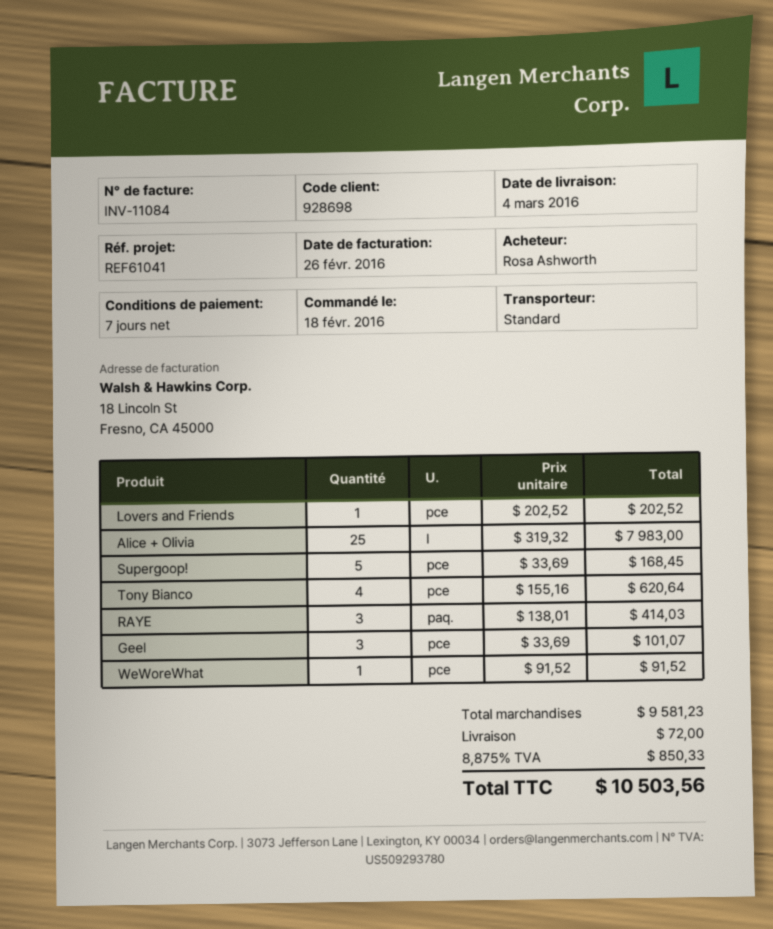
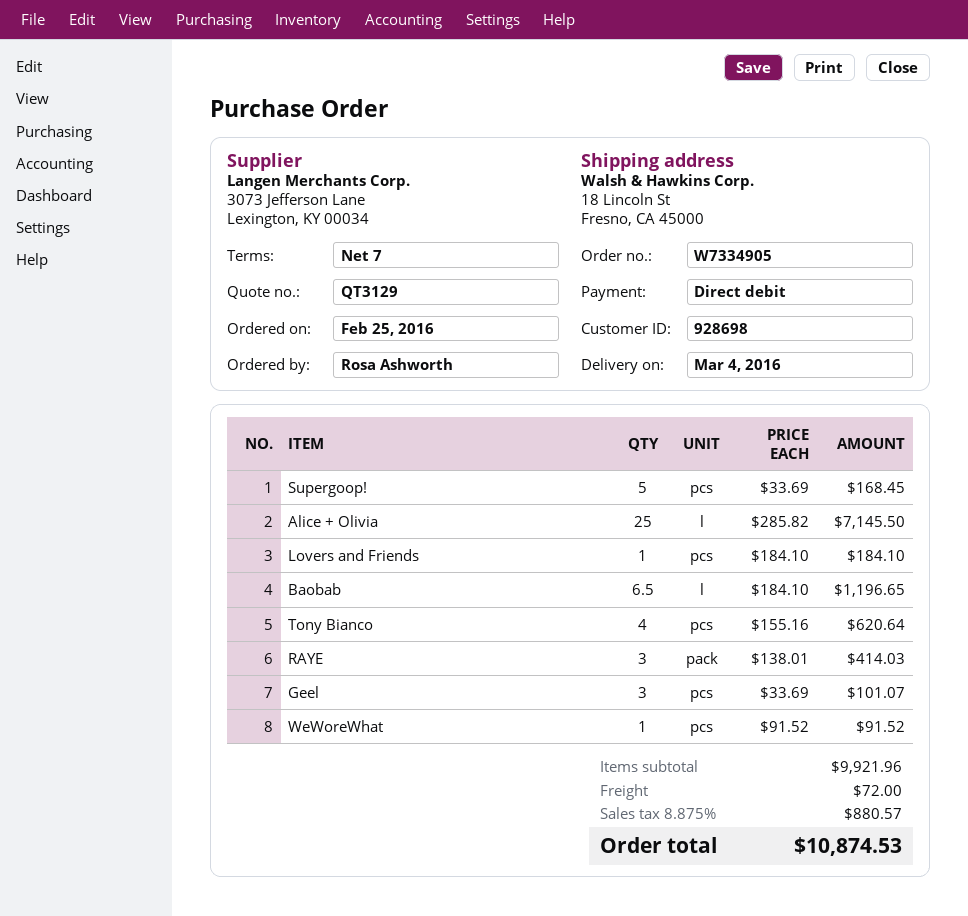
order date: 2016-02-18 -> 2016-02-25
Lovers and Friends: 1 x 202.52 = 202.52 -> 1 x 184.10 = 184.10
Alice + Olivia: 25 x 319.32 = 7983.00 -> 25 x 285.82 = 7145.50
Baobab: none -> 6.5 x 184.10 = 1196.65
subtotal: 9581.23 -> 9921.96
tax: 8.875% = 850.33 -> 8.875% = 880.57
total: 10503.56 -> 10874.53

